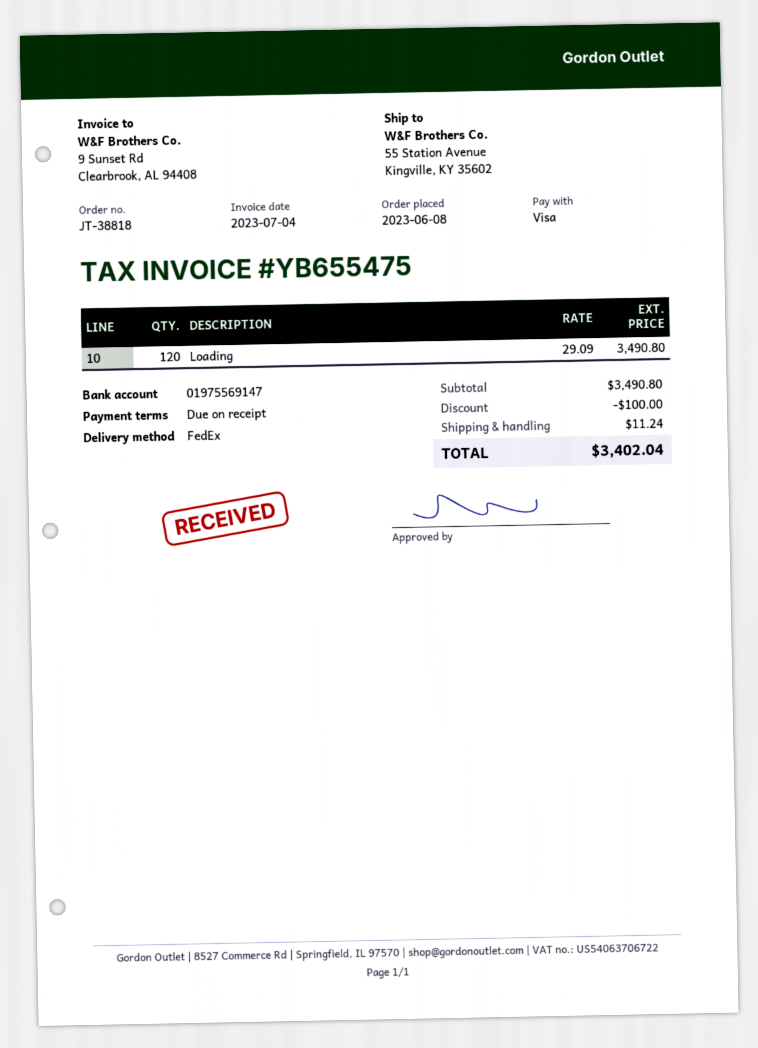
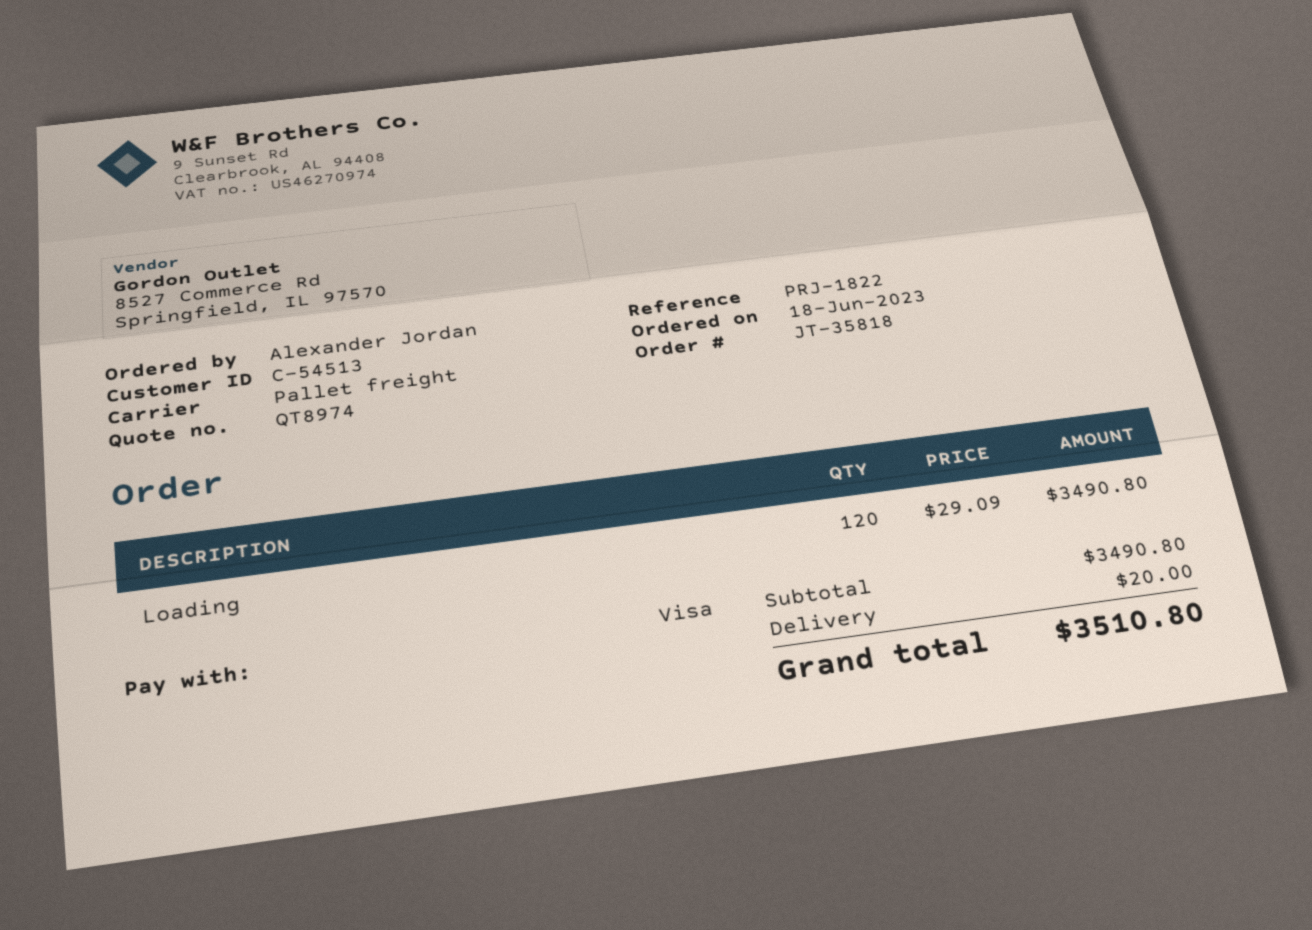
order number: JT-38818 -> JT-35818
order date: 2023-06-08 -> 2023-06-18
shipping method: FedEx -> pallet freight
discount: 100.00 -> none
shipping: 11.24 -> 20.00
total: 3402.04 -> 3510.80

